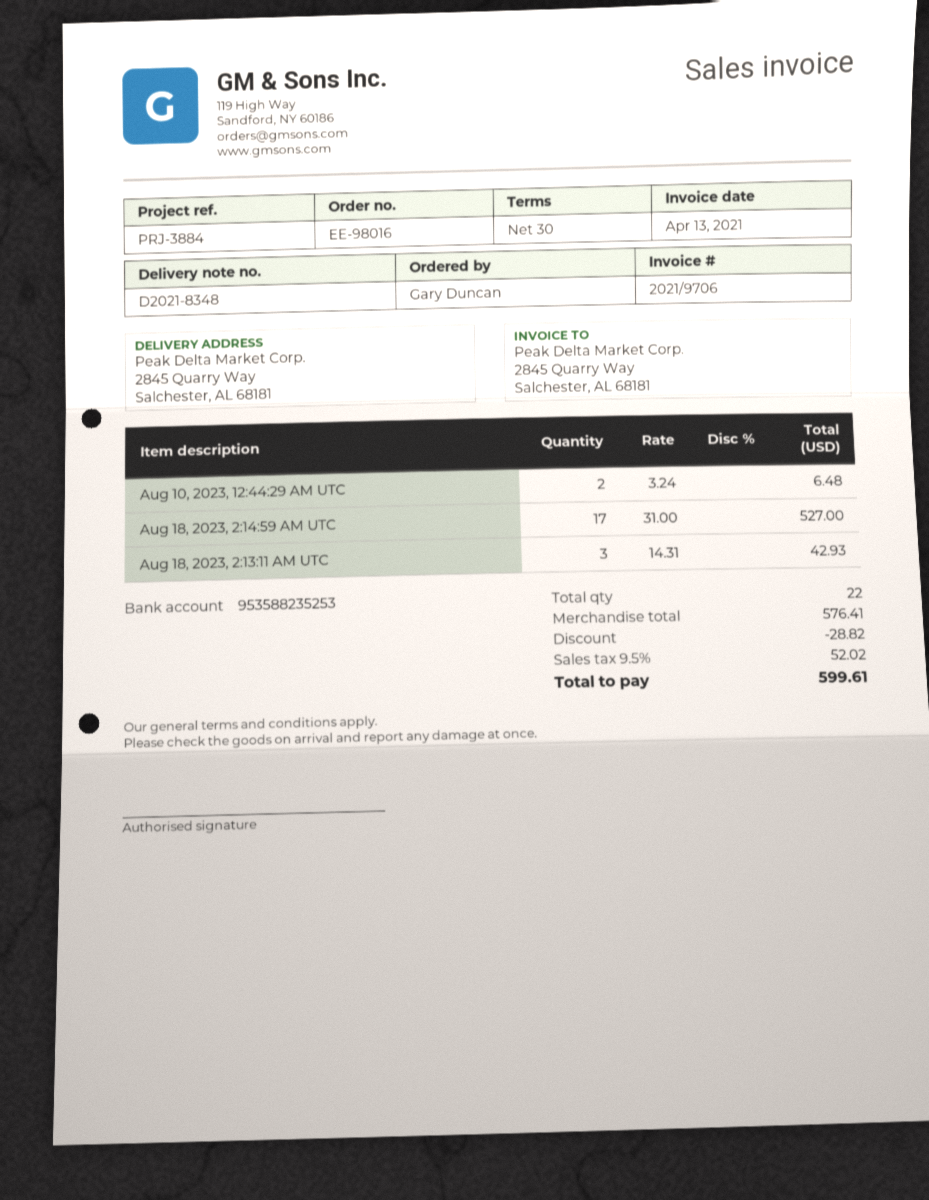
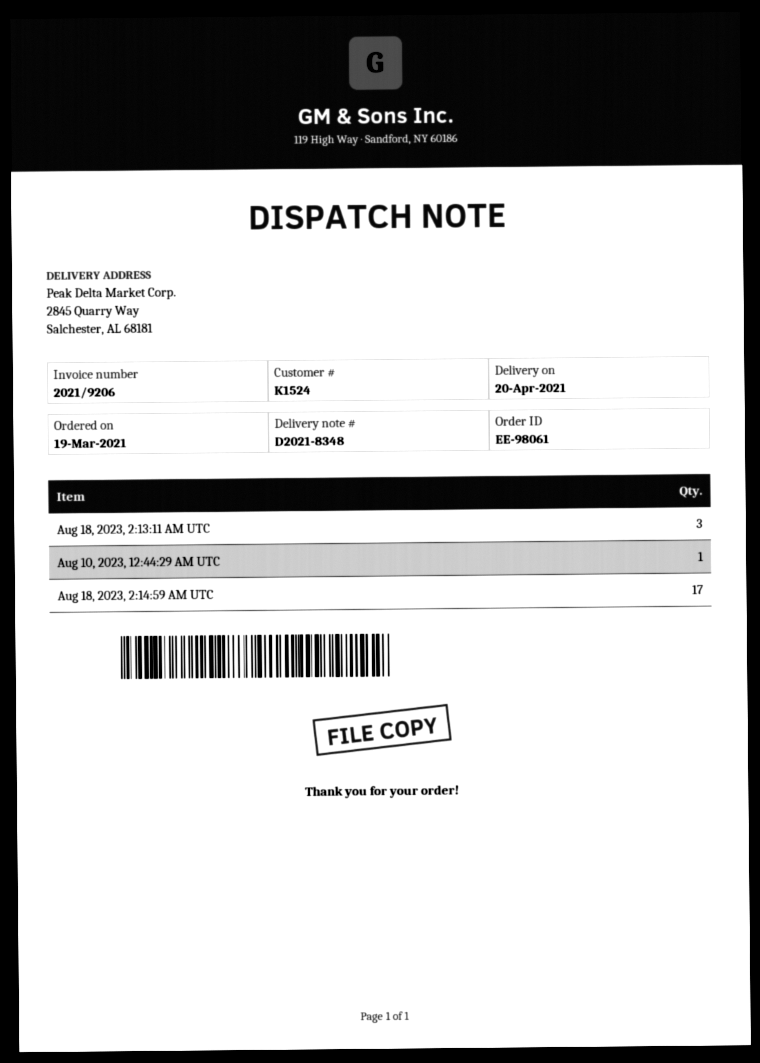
order number: EE-98016 -> EE-98061
invoice number: 2021/9706 -> 2021/9206
Aug 10, 2023, 12:44:29 AM UTC: 2 -> 1

